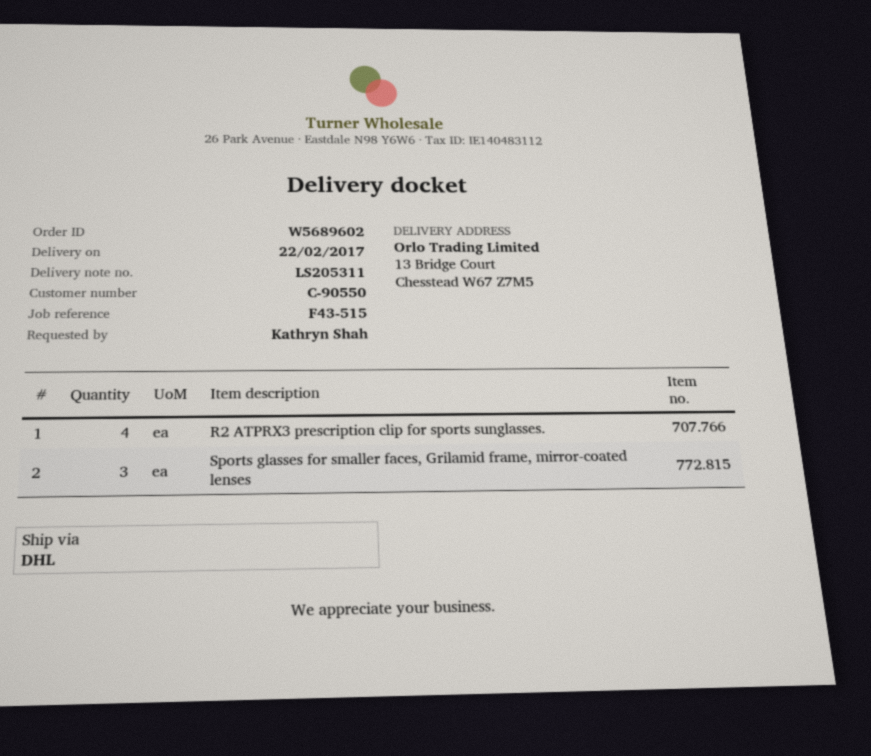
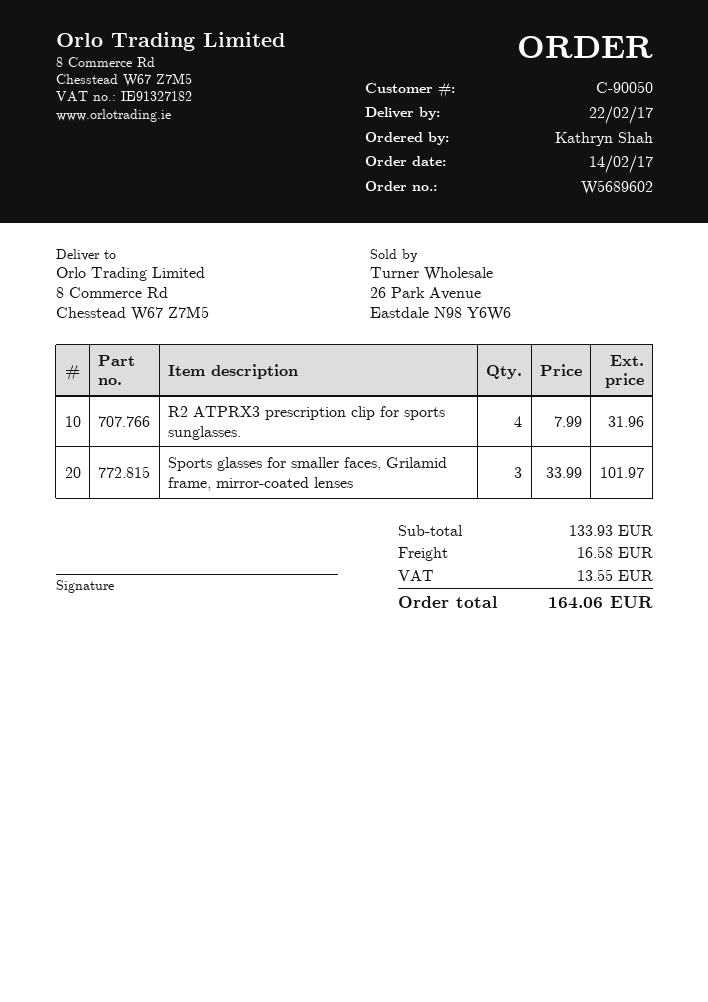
customer number: C-90550 -> C-90050
ship to: 13 Bridge Court, Chesstead W67 Z7M5 -> 8 Commerce Rd, Chesstead W67 Z7M5

